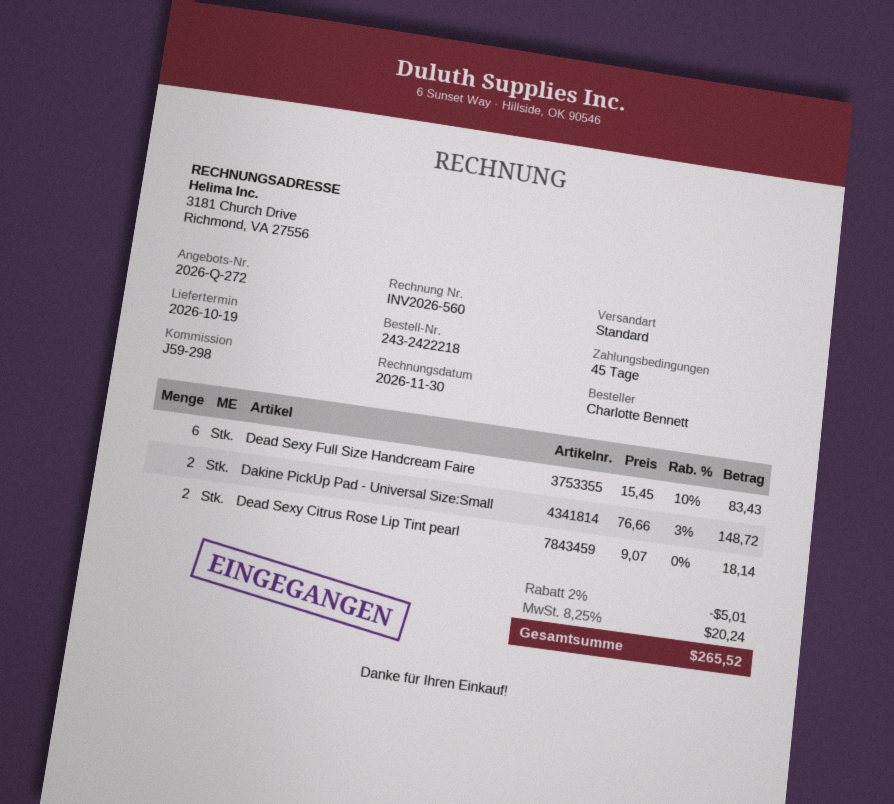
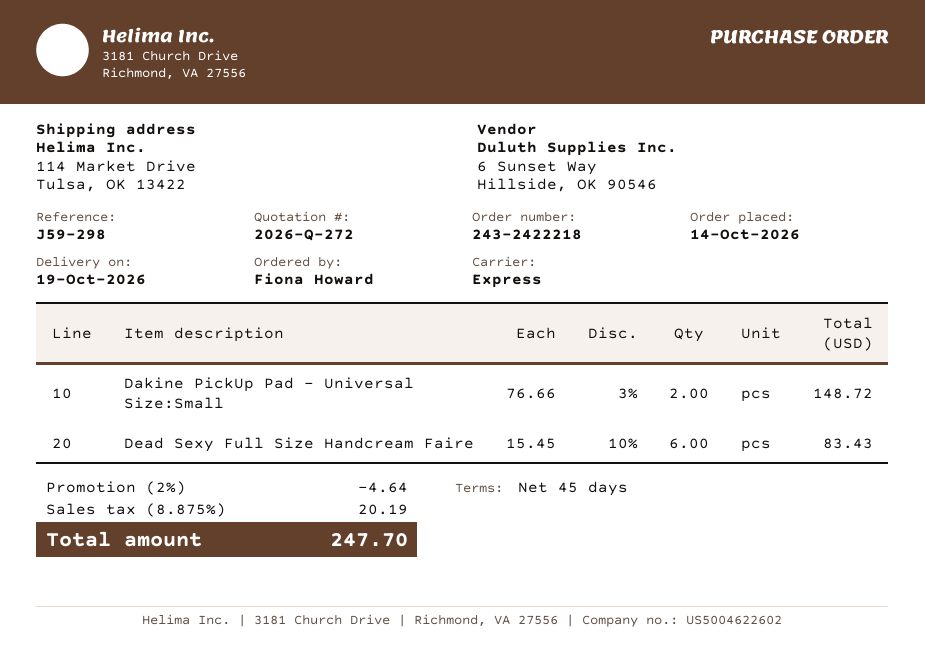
ordered by: Charlotte Bennett -> Fiona Howard
shipping method: standard -> express
Dead Sexy Citrus Rose Lip Tint pearl: 2 x 9.07 = 18.14 -> none
discount: 2% = 5.01 -> 2% = 4.64
tax: 8.25% = 20.24 -> 8.875% = 20.19
total: 265.52 -> 247.70

